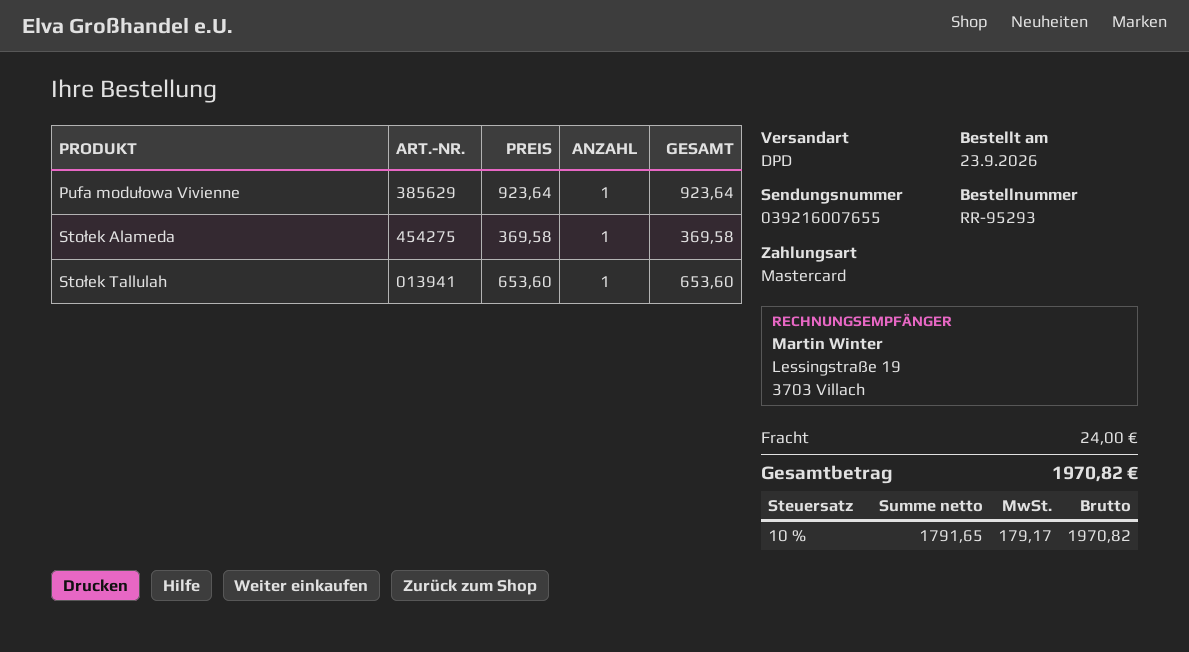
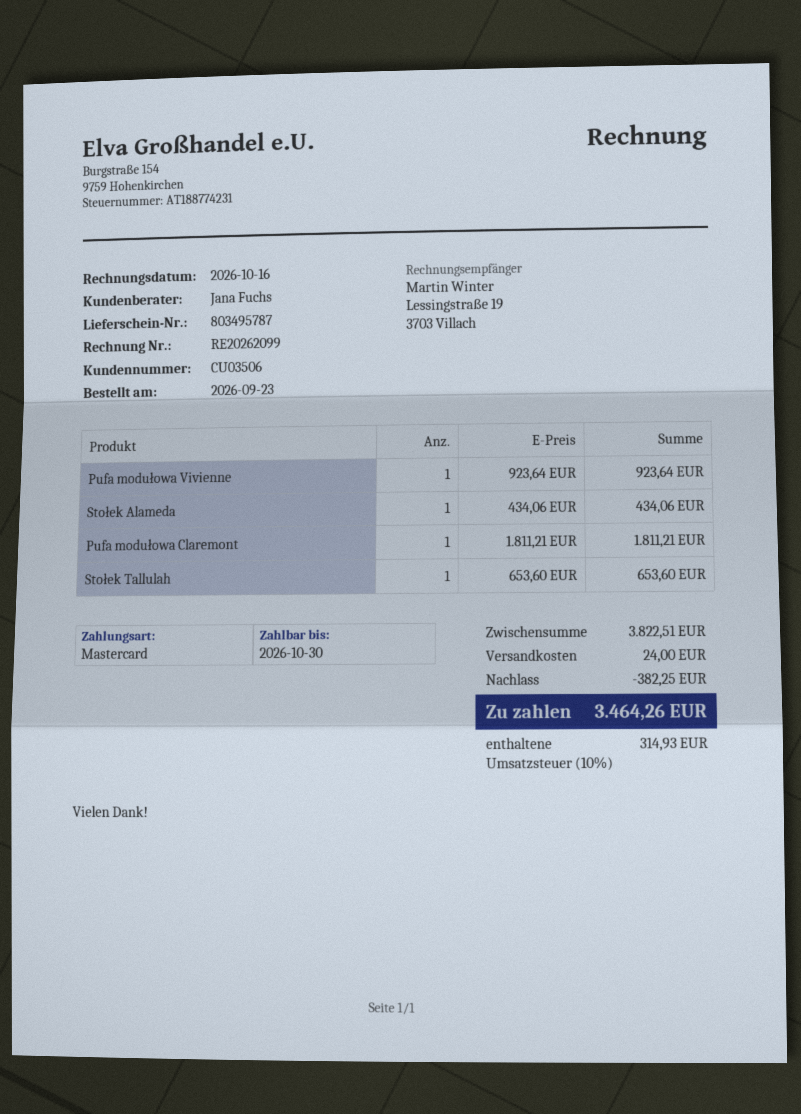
Stołek Alameda: 1 x 369.58 = 369.58 -> 1 x 434.06 = 434.06
Pufa modułowa Claremont: none -> 1 x 1811.21 = 1811.21
discount: none -> 382.25
tax: 10% = 179.17 -> 10% = 314.93
total: 1970.82 -> 3464.26

